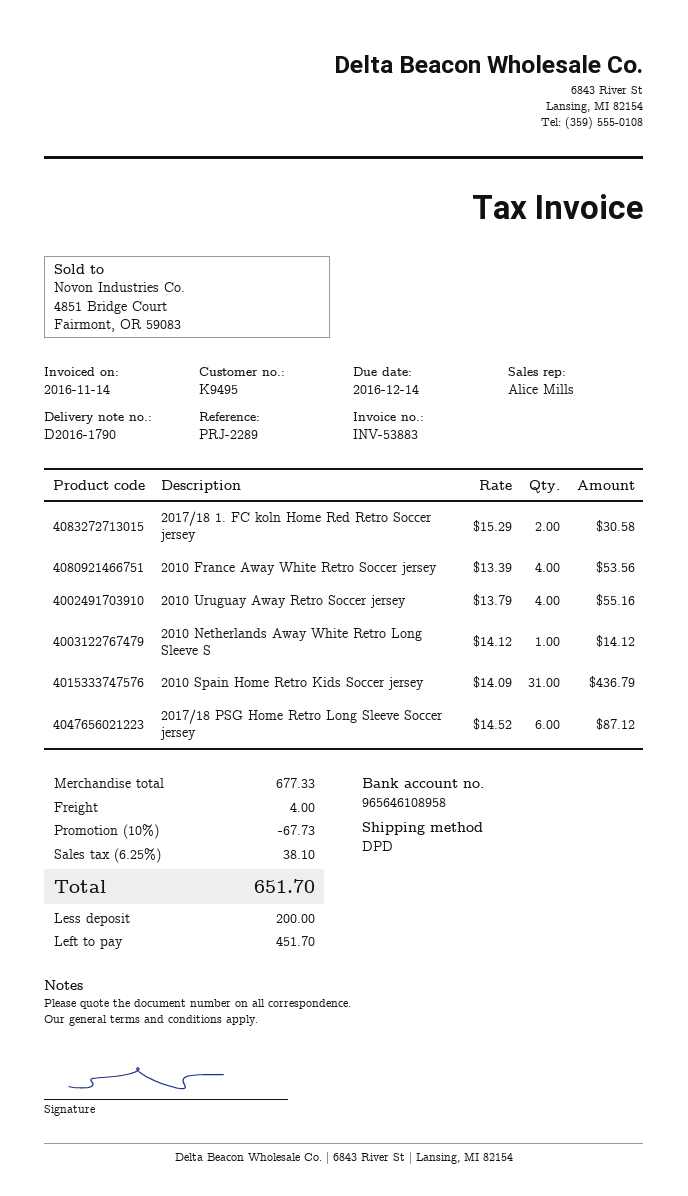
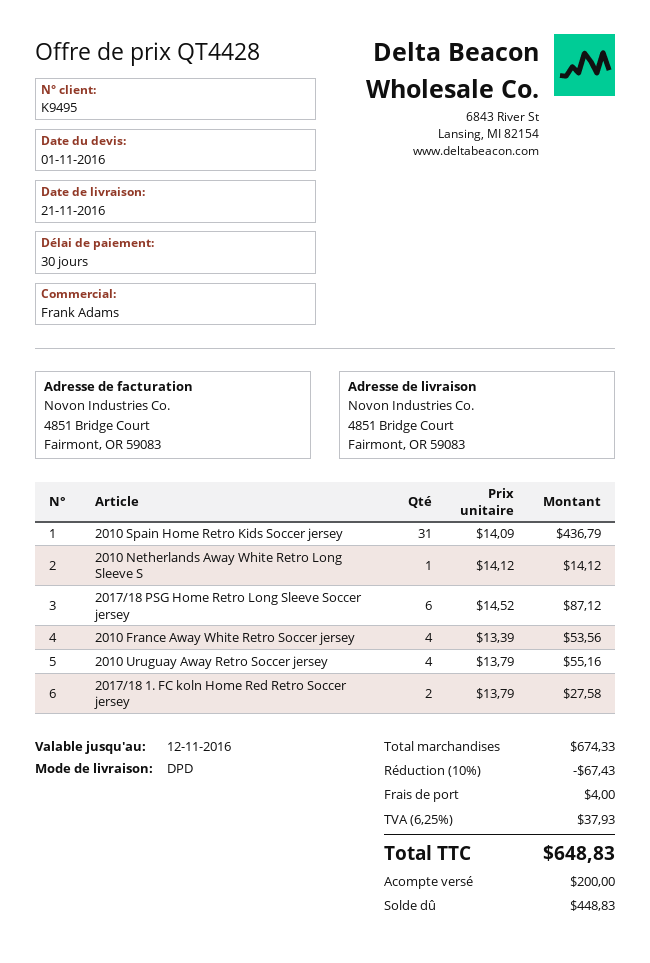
sales rep: Alice Mills -> Frank Adams
2017/18 1. FC koln Home Red Retro Soccer jersey: 2 x 15.29 = 30.58 -> 2 x 13.79 = 27.58
subtotal: 677.33 -> 674.33
discount: 10% = 67.73 -> 10% = 67.43
tax: 6.25% = 38.10 -> 6.25% = 37.93
total: 651.70 -> 648.83
balance: 451.70 -> 448.83

